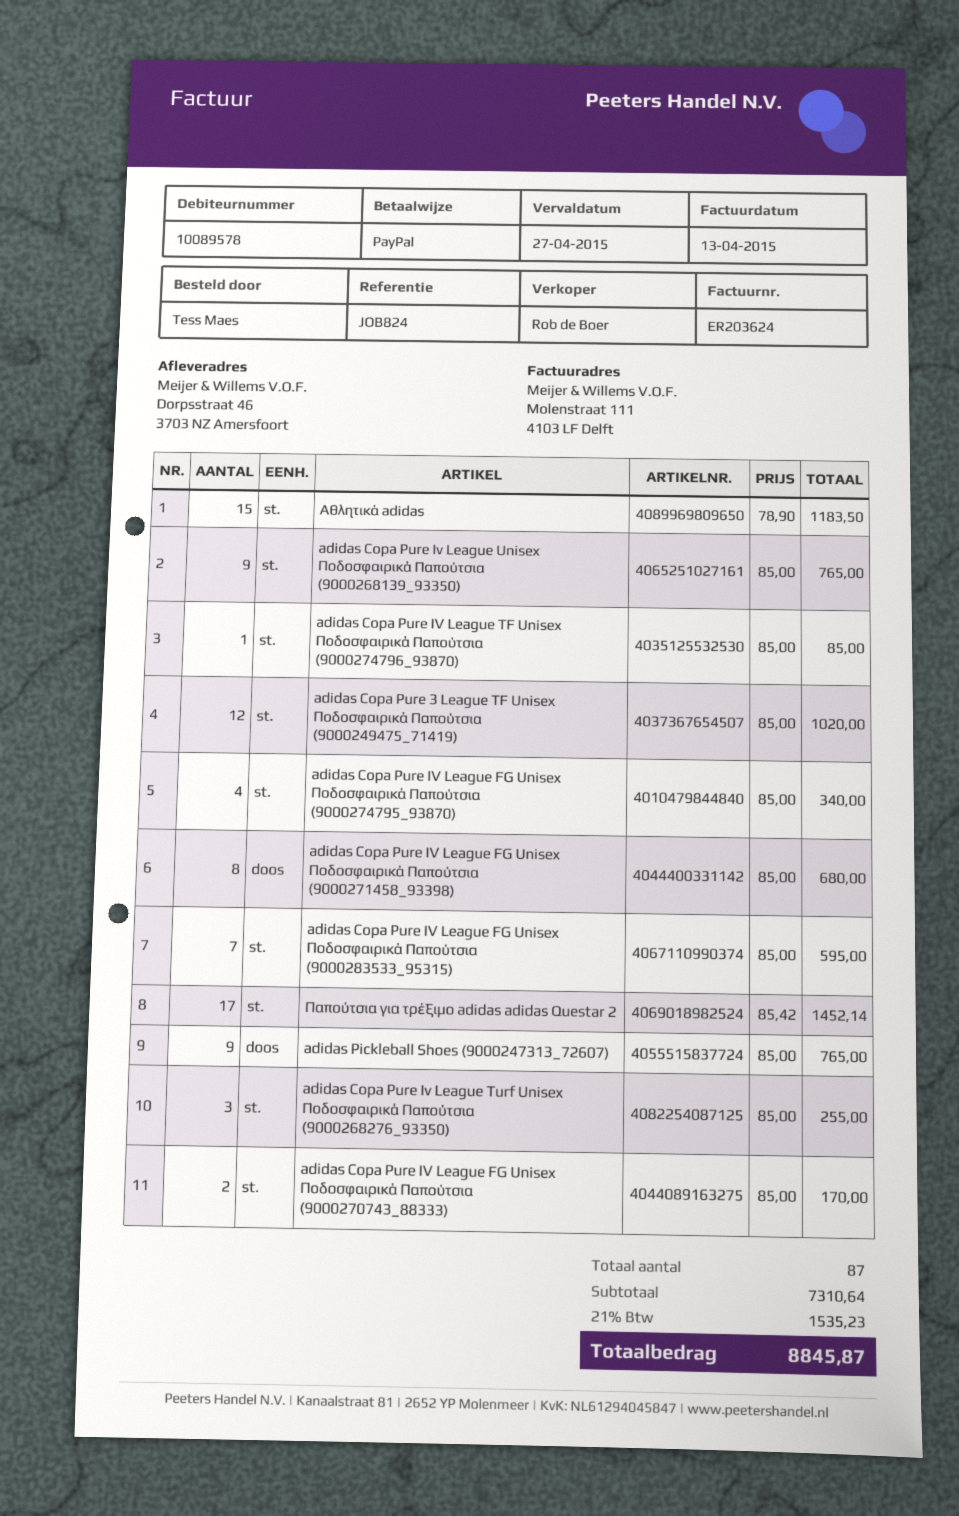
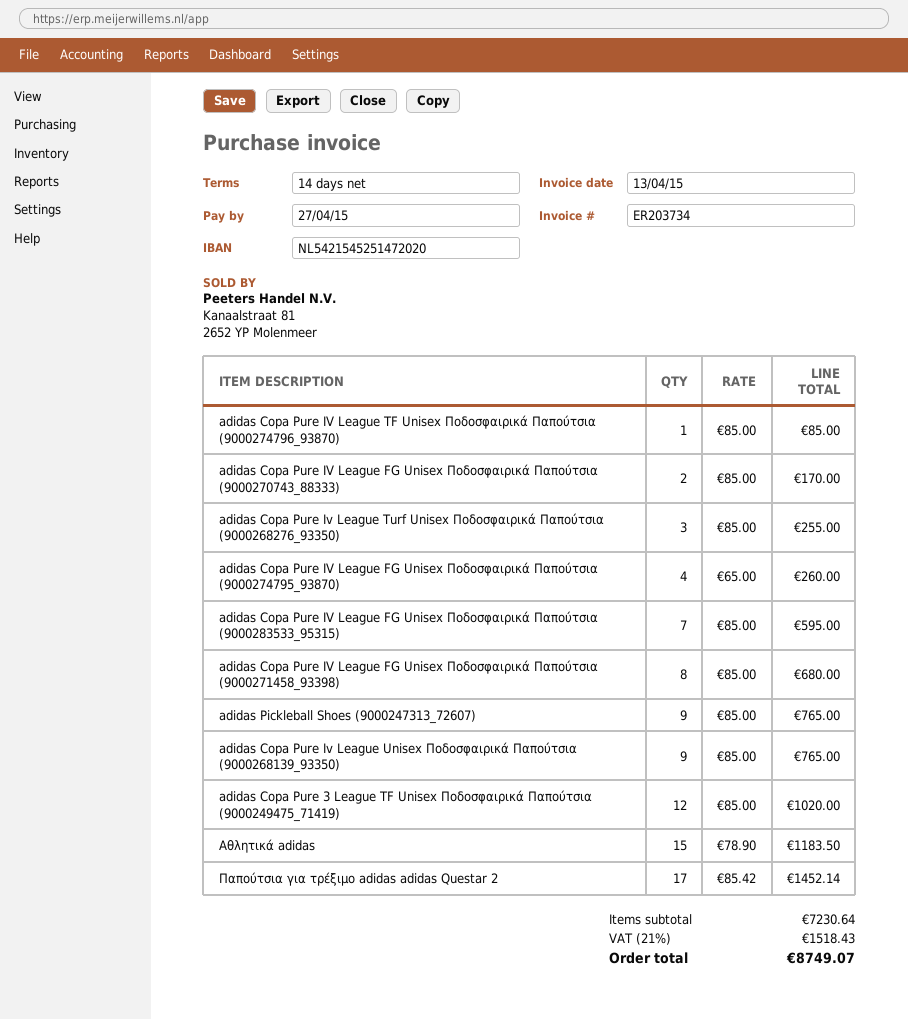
invoice number: ER203624 -> ER203734
adidas Copa Pure IV League FG Unisex Ποδοσφαιρικά Παπούτσια (9000274795_93870): 4 x 85.00 = 340.00 -> 4 x 65.00 = 260.00
subtotal: 7310.64 -> 7230.64
tax: 21% = 1535.23 -> 21% = 1518.43
total: 8845.87 -> 8749.07

